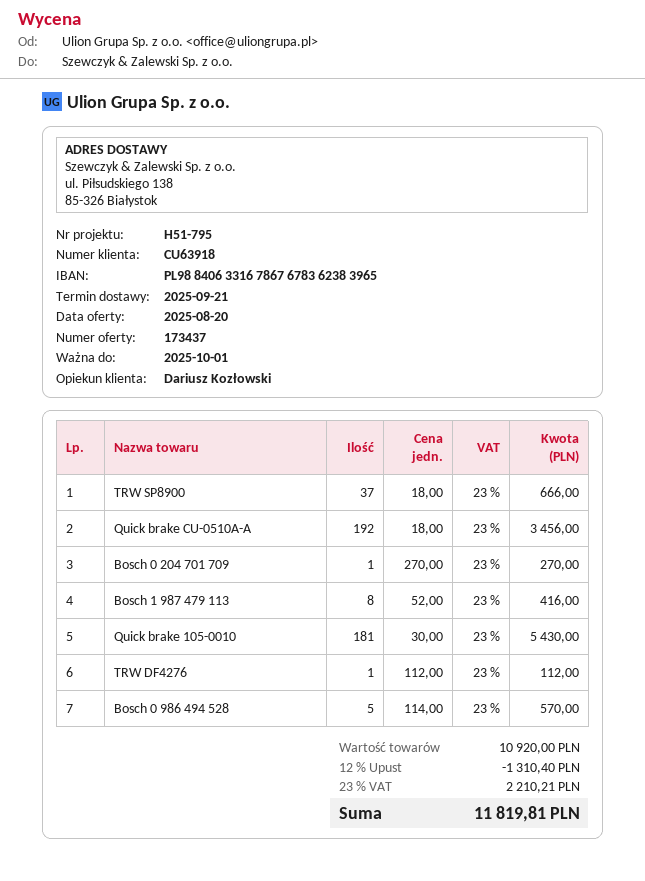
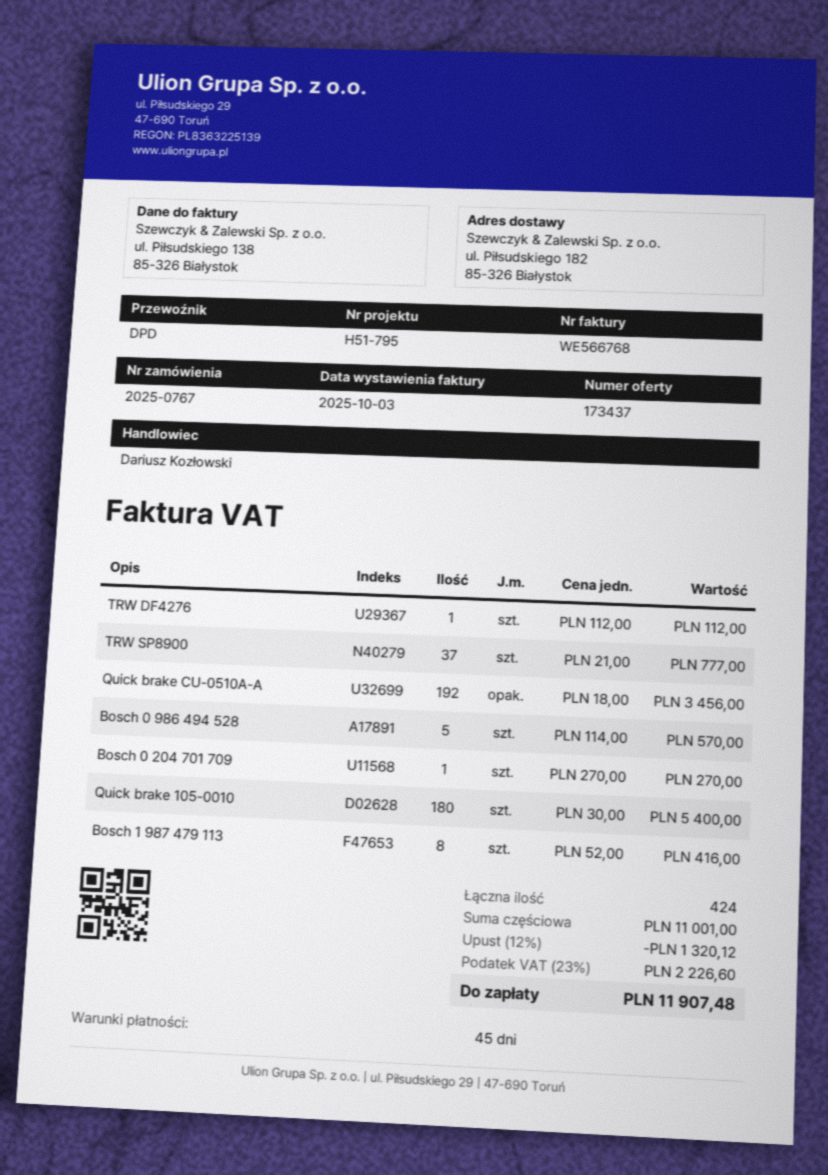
ship to: ul. Piłsudskiego 138, 85-326 Białystok -> ul. Piłsudskiego 182, 85-326 Białystok
TRW SP8900: 37 x 18.00 = 666.00 -> 37 x 21.00 = 777.00
Quick brake 105-0010: 181 x 30.00 = 5430.00 -> 180 x 30.00 = 5400.00
subtotal: 10920.00 -> 11001.00
discount: 12% = 1310.40 -> 12% = 1320.12
tax: 23% = 2210.21 -> 23% = 2226.60
total: 11819.81 -> 11907.48

